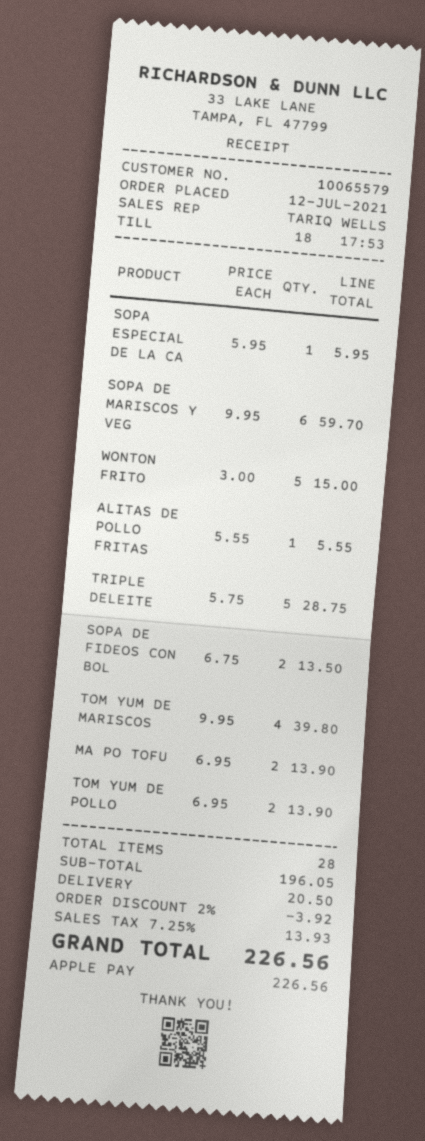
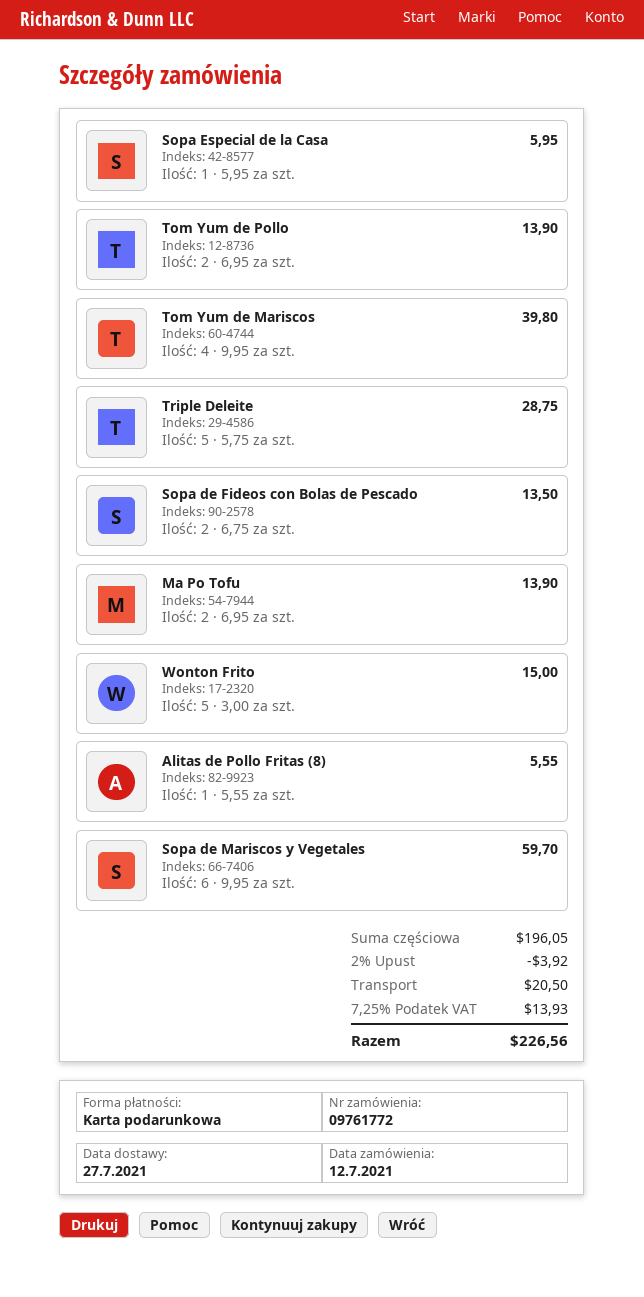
payment method: Apple Pay -> gift card

